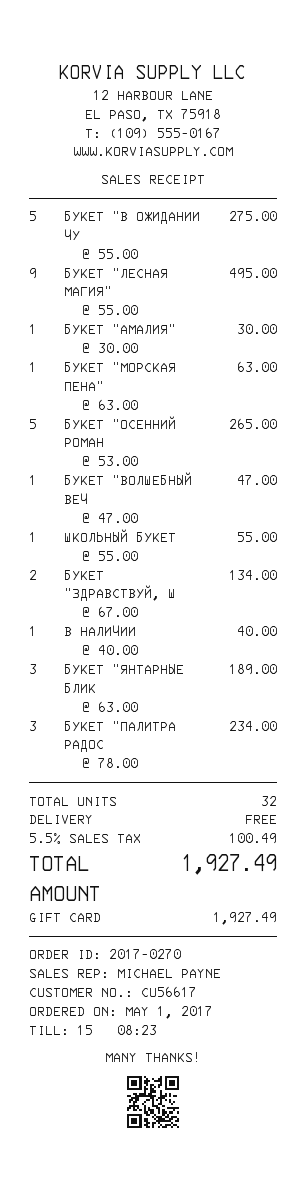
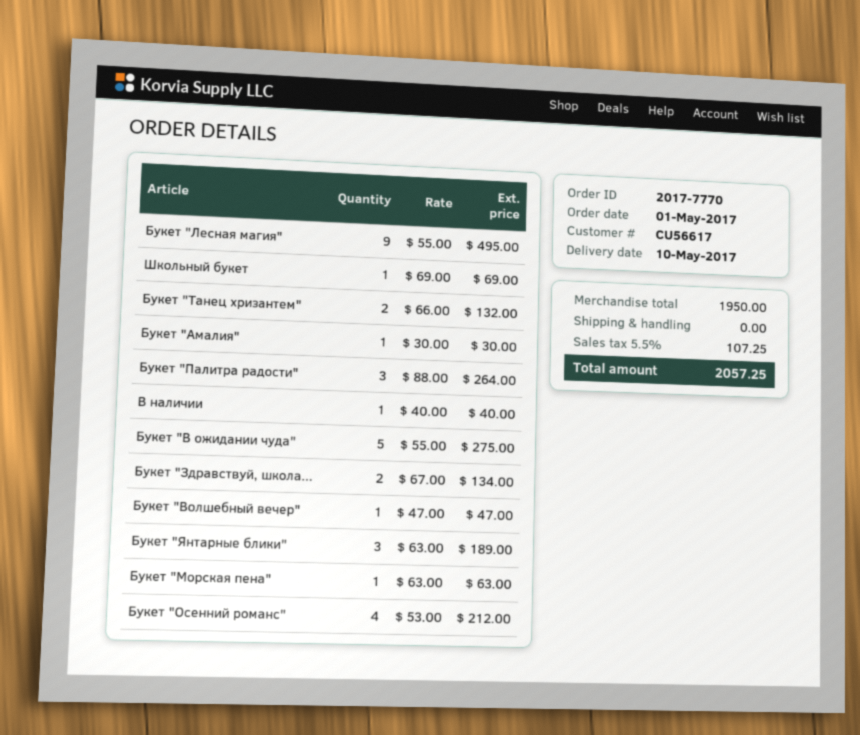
order number: 2017-0270 -> 2017-7770
БУКЕТ "ОСЕННИЙ РОМАН: 5 x 53.00 = 265.00 -> 4 x 53.00 = 212.00
ШКОЛЬНЫЙ БУКЕТ: 1 x 55.00 = 55.00 -> 1 x 69.00 = 69.00
БУКЕТ "ПАЛИТРА РАДОС: 3 x 78.00 = 234.00 -> 3 x 88.00 = 264.00
Букет "Танец хризантем": none -> 2 x 66.00 = 132.00
tax: 5.5% = 100.49 -> 5.5% = 107.25
total: 1927.49 -> 2057.25

